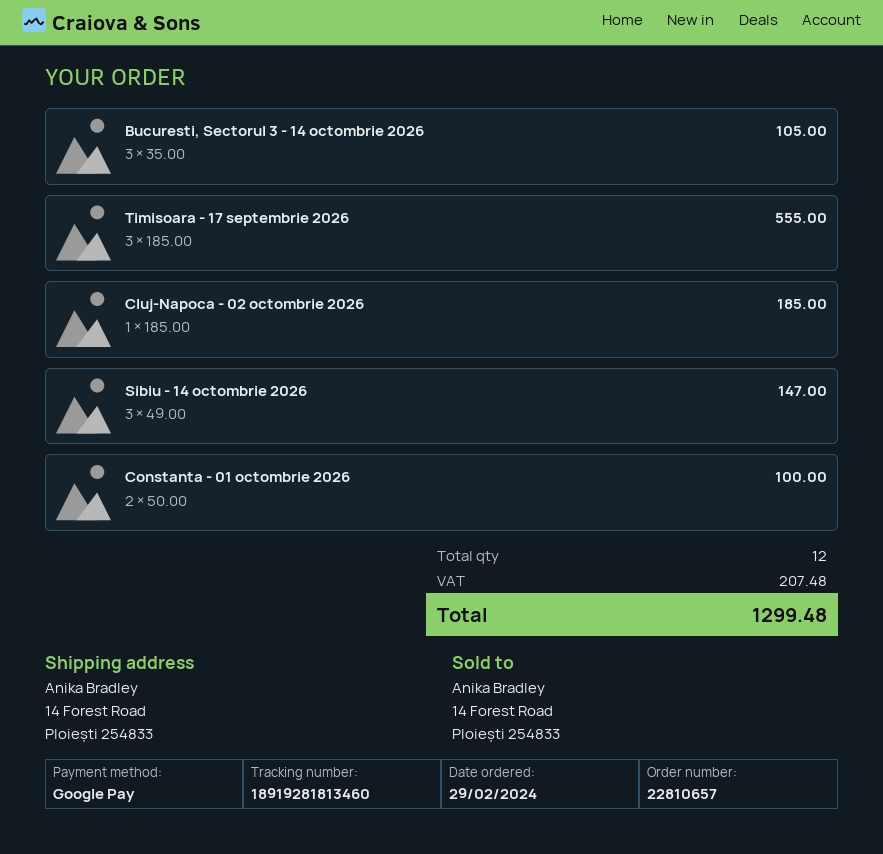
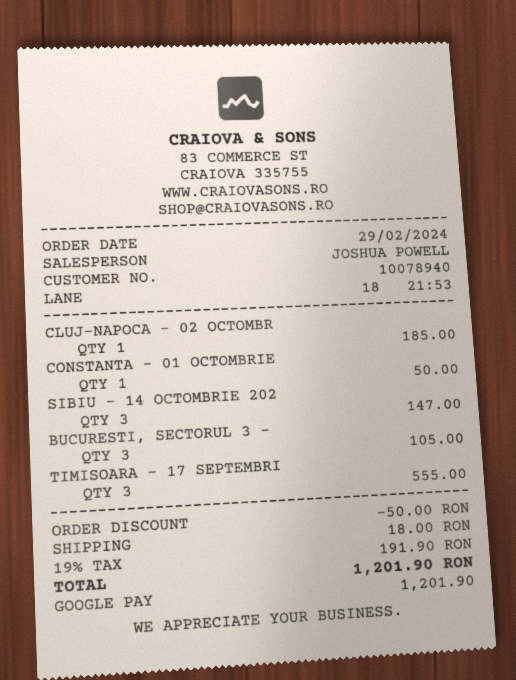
Constanta - 01 octombrie 2026: 2 for 100.00 -> 1 for 50.00
discount: none -> 50.00
shipping: none -> 18.00
tax: 207.48 -> 191.90
total: 1299.48 -> 1201.90

